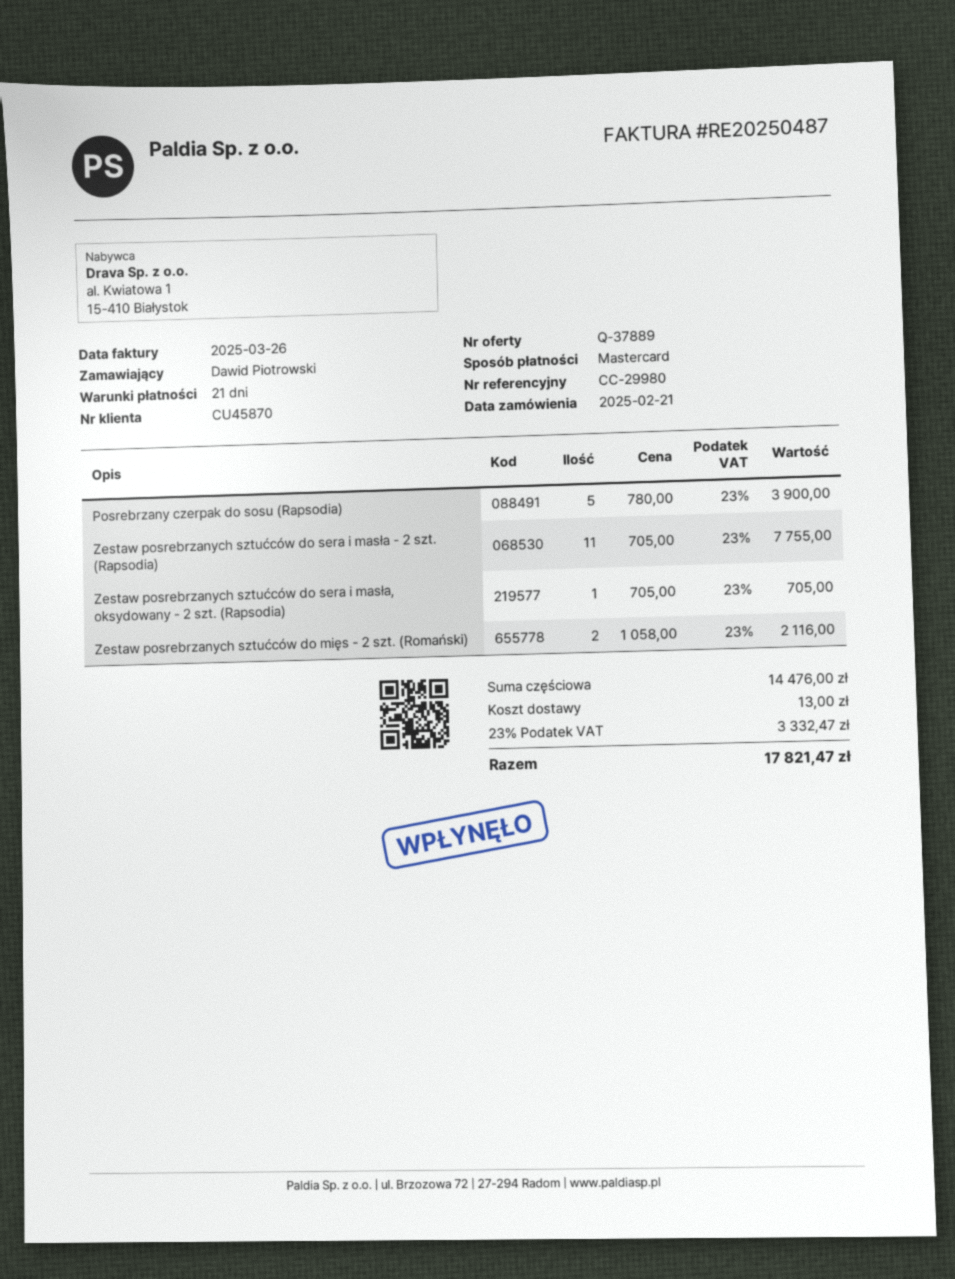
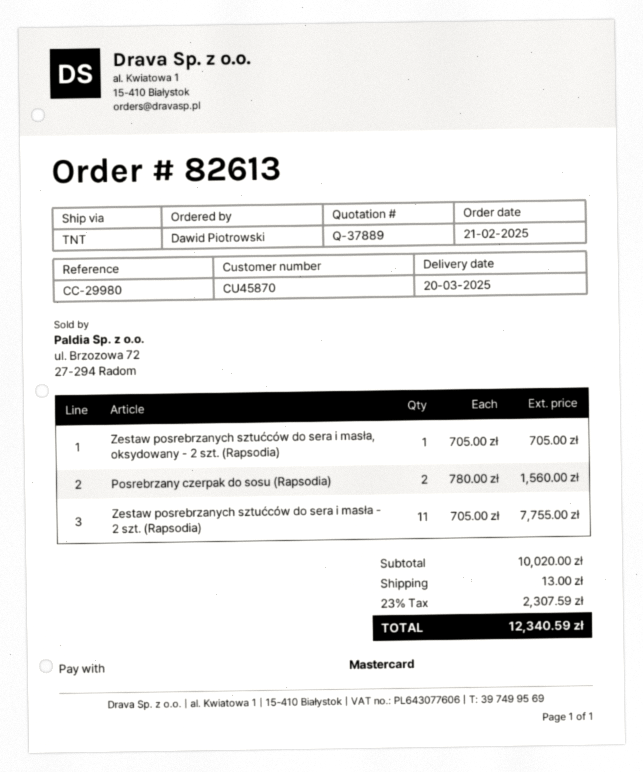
Posrebrzany czerpak do sosu (Rapsodia): 5 x 780.00 = 3900.00 -> 2 x 780.00 = 1560.00
Zestaw posrebrzanych sztućców do mięs - 2 szt. (Romański): 2 x 1058.00 = 2116.00 -> none
subtotal: 14476.00 -> 10020.00
tax: 23% = 3332.47 -> 23% = 2307.59
total: 17821.47 -> 12340.59

